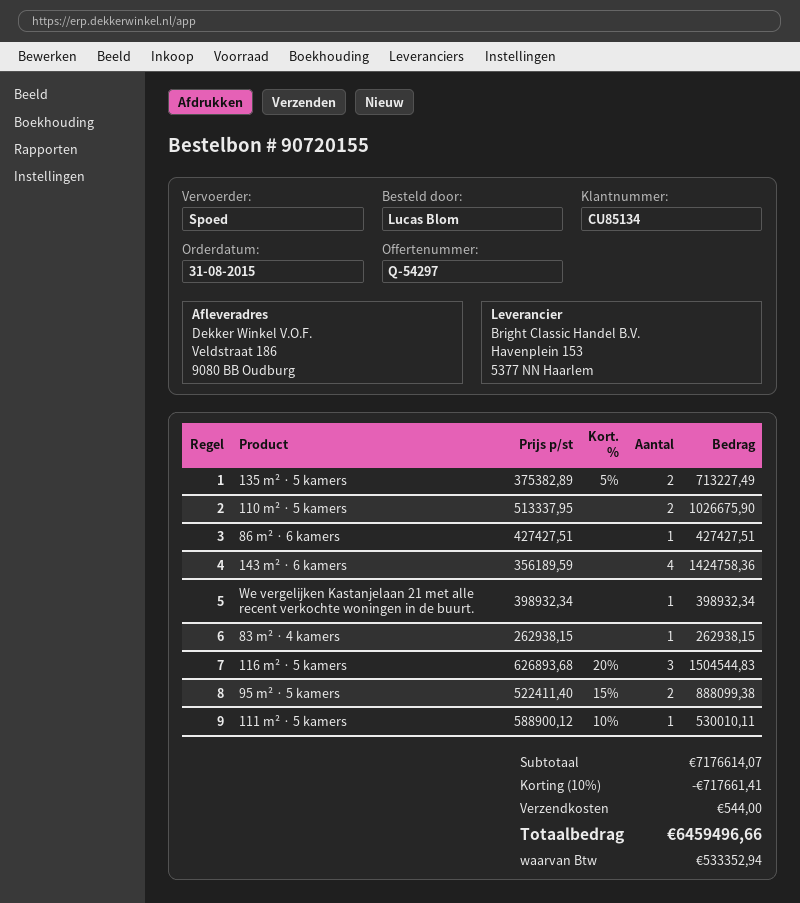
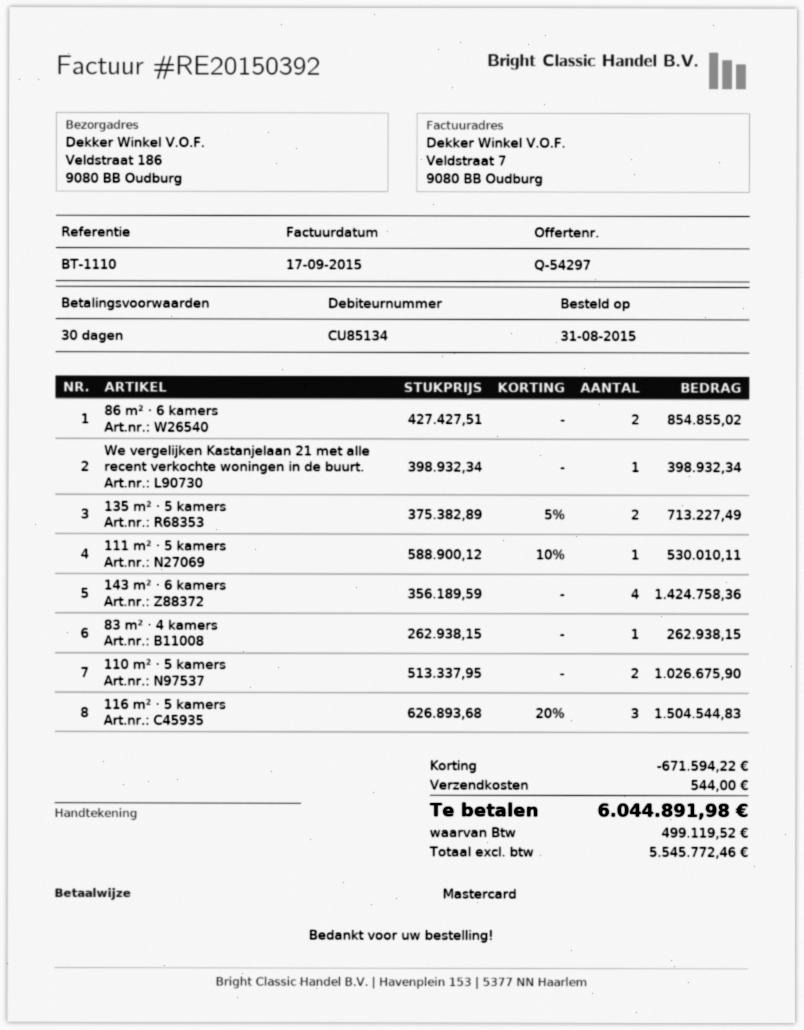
86 m² · 6 kamers: 1 x 427427.51 = 427427.51 -> 2 x 427427.51 = 854855.02
95 m² · 5 kamers: 2 x 522411.40 - 15% = 888099.38 -> none
discount: 717661.41 -> 671594.22
tax: 533352.94 -> 499119.52
total: 6459496.66 -> 6044891.98

